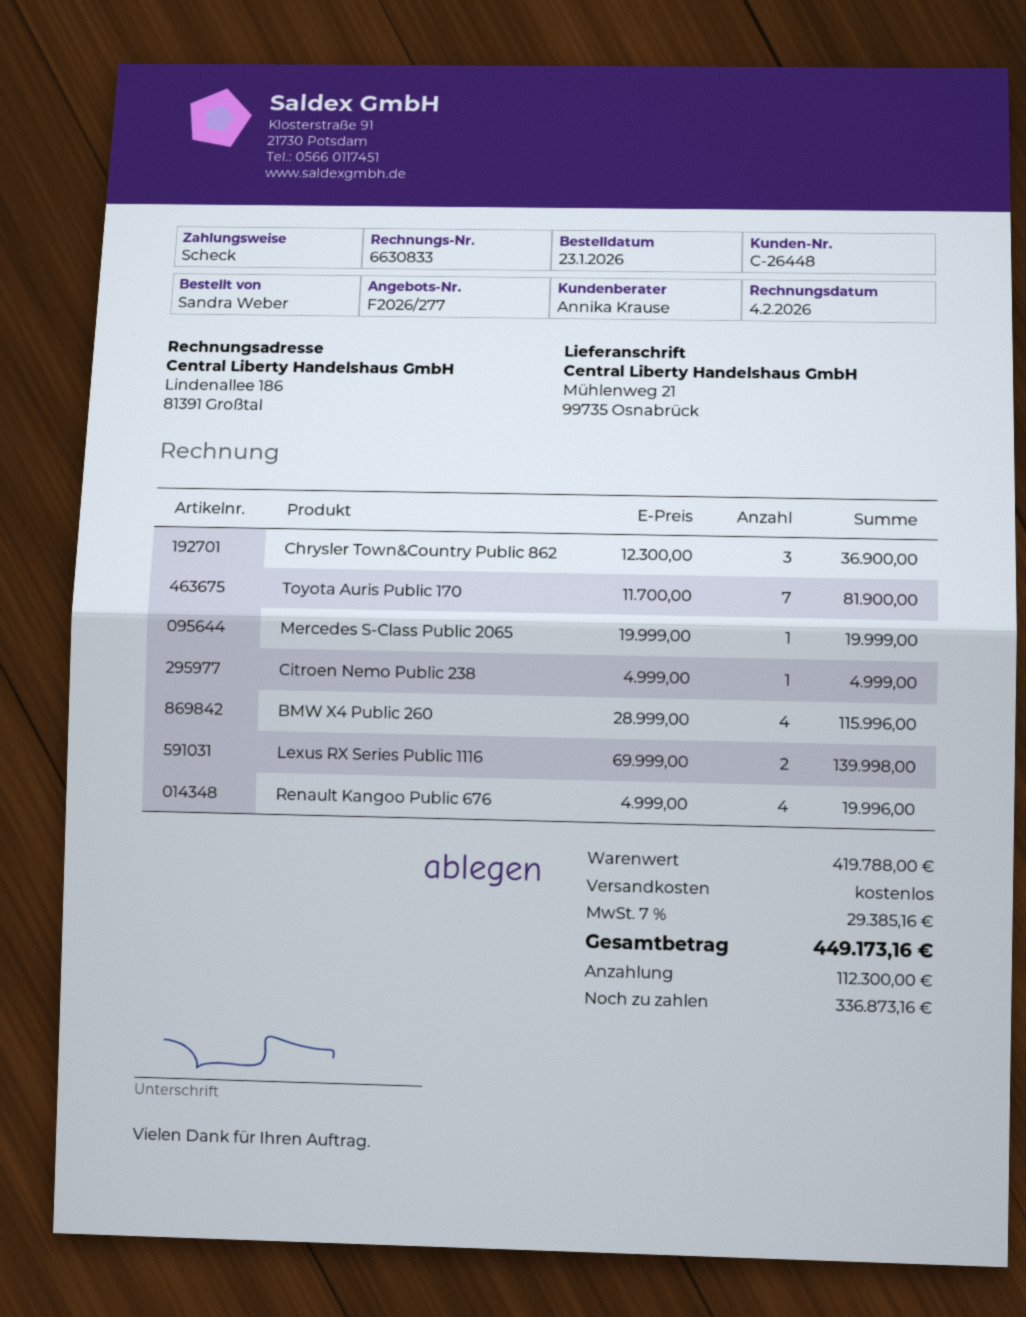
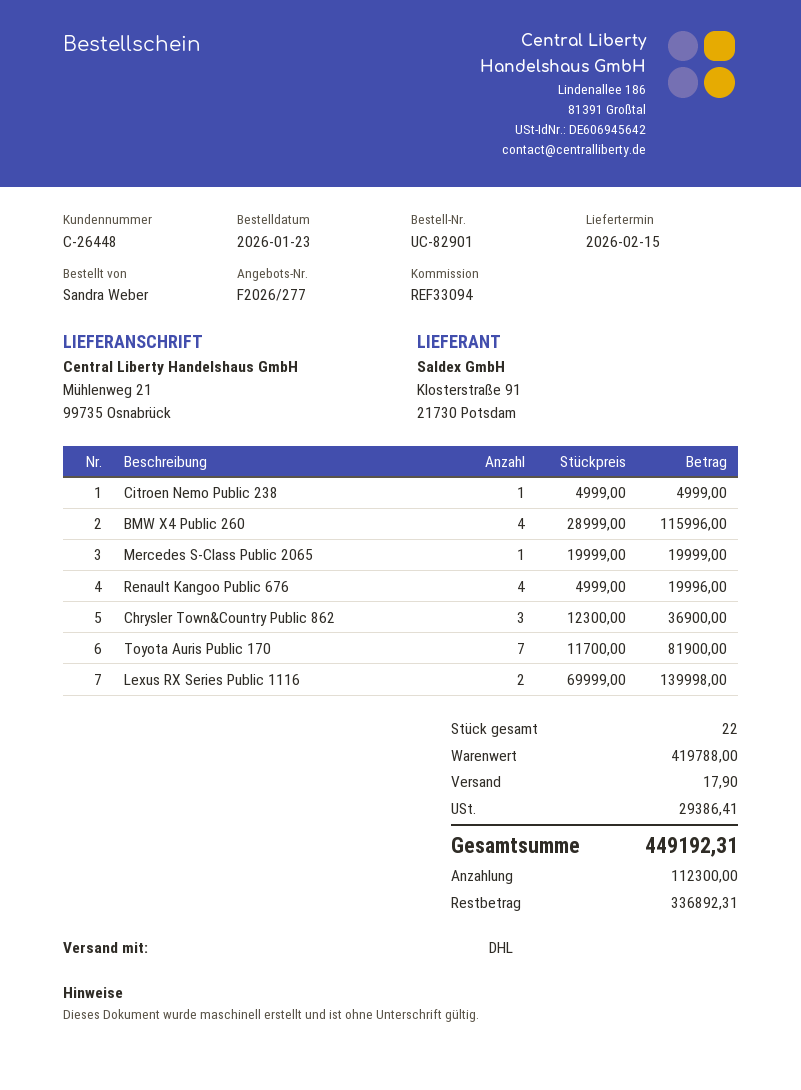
shipping: 0.00 -> 17.90
tax: 29385.16 -> 29386.41
total: 449173.16 -> 449192.31
balance: 336873.16 -> 336892.31

